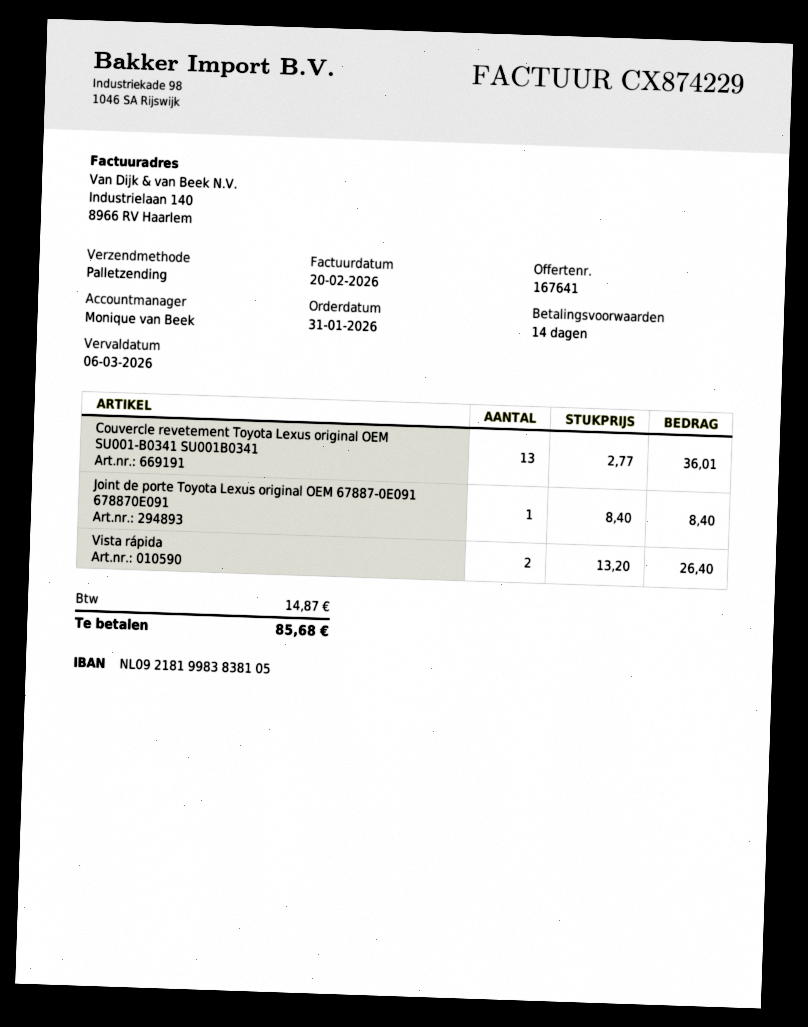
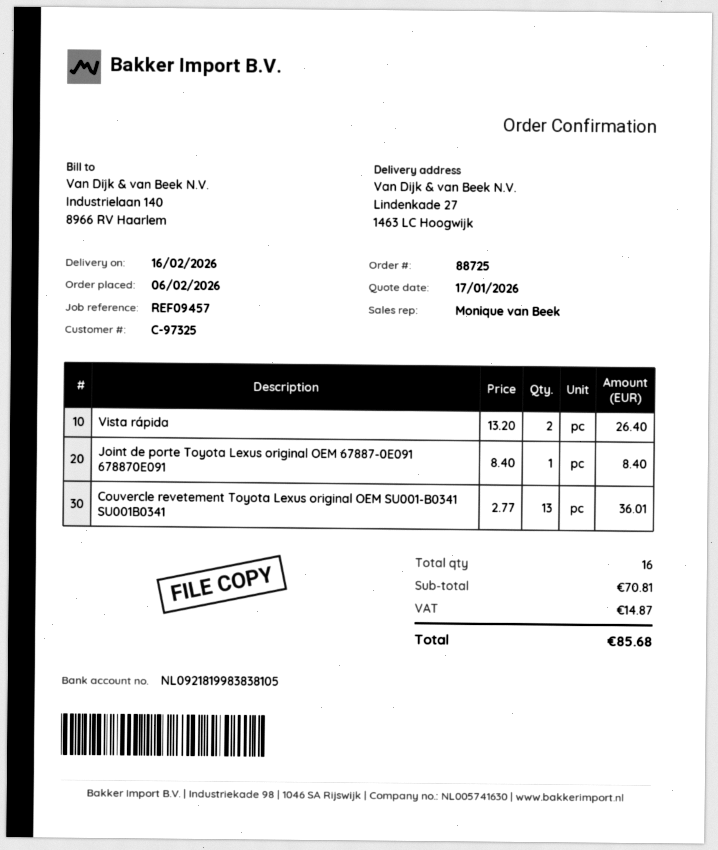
order date: 2026-01-31 -> 2026-02-06

